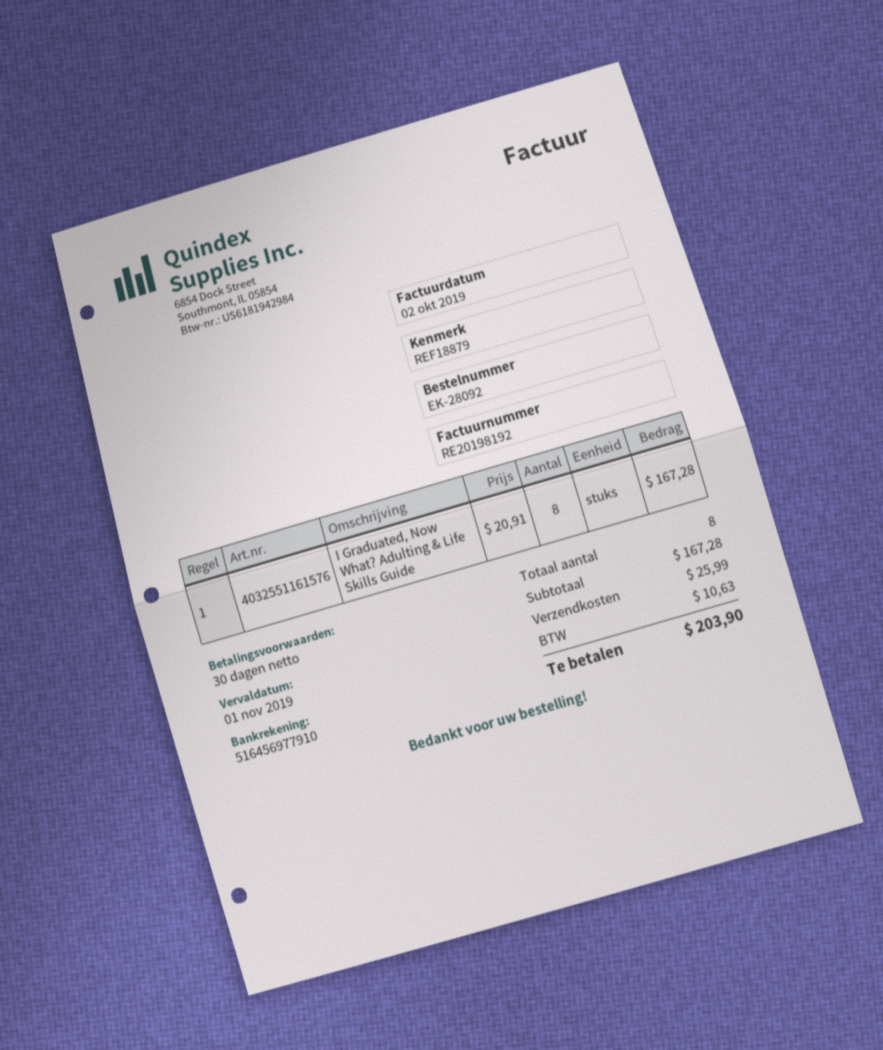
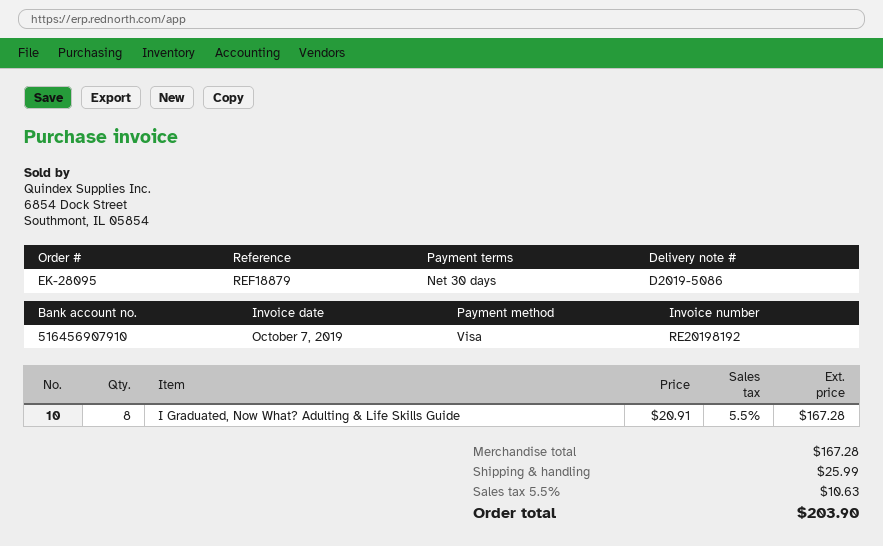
order number: EK-28092 -> EK-28095
invoice date: 2019-10-02 -> 2019-10-07
bank account: 516456977910 -> 516456907910

